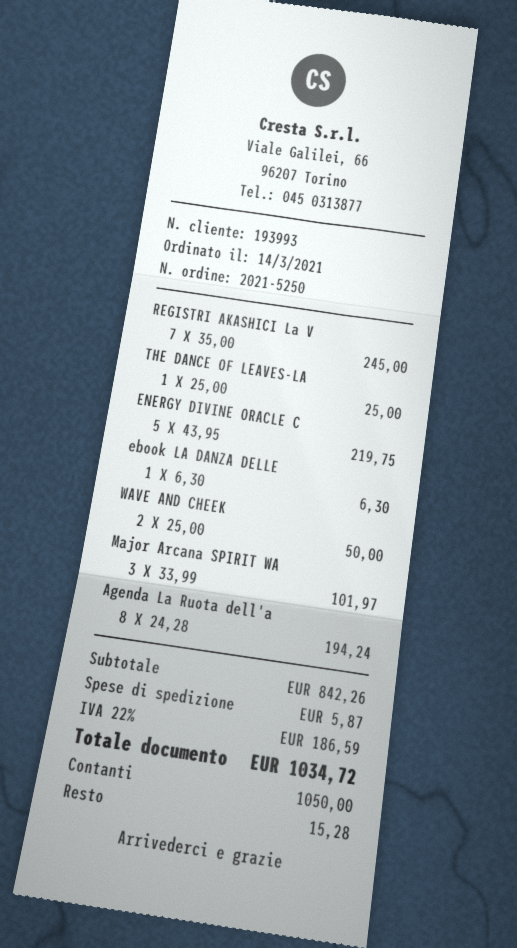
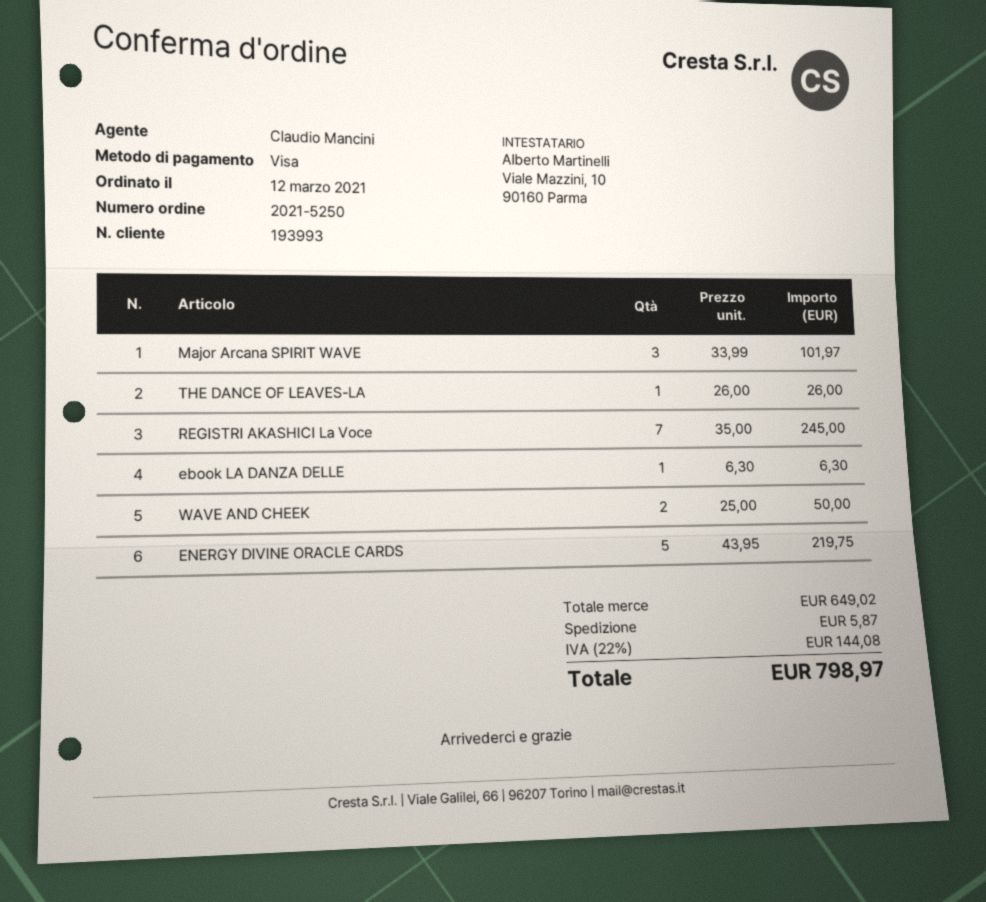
order date: 2021-03-14 -> 2021-03-12
payment method: cash -> Visa
THE DANCE OF LEAVES-LA: 1 x 25.00 = 25.00 -> 1 x 26.00 = 26.00
Agenda La Ruota dell'a: 8 x 24.28 = 194.24 -> none
subtotal: 842.26 -> 649.02
tax: 22% = 186.59 -> 22% = 144.08
total: 1034.72 -> 798.97

